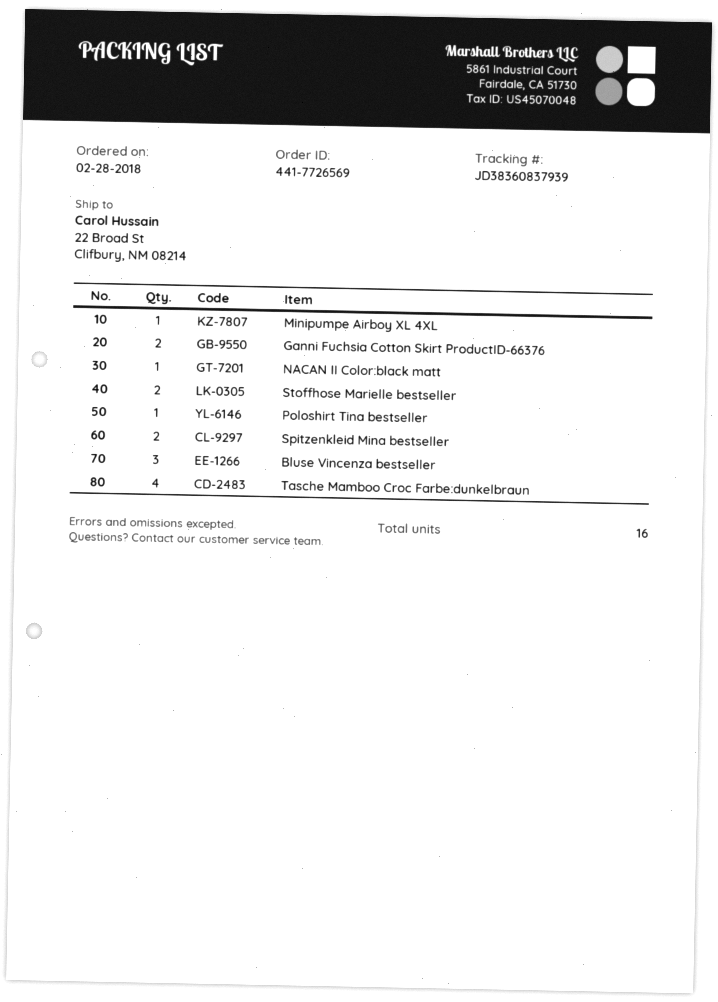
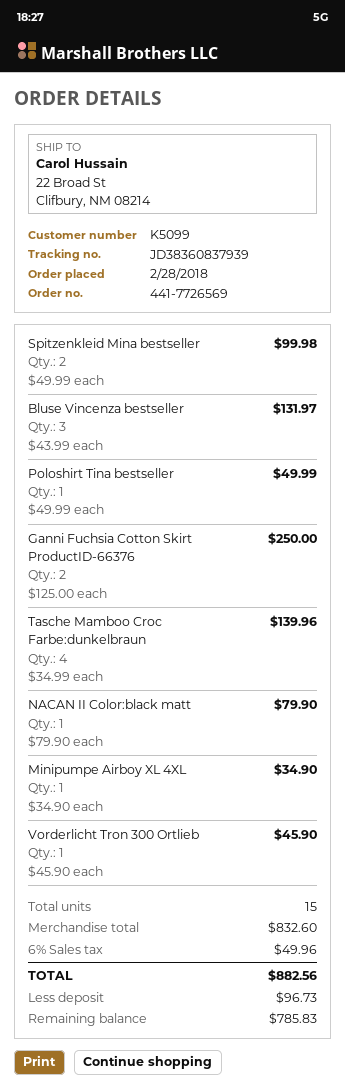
Stoffhose Marielle bestseller: 2 -> none
Vorderlicht Tron 300 Ortlieb: none -> 1
total quantity: 16 -> 15

